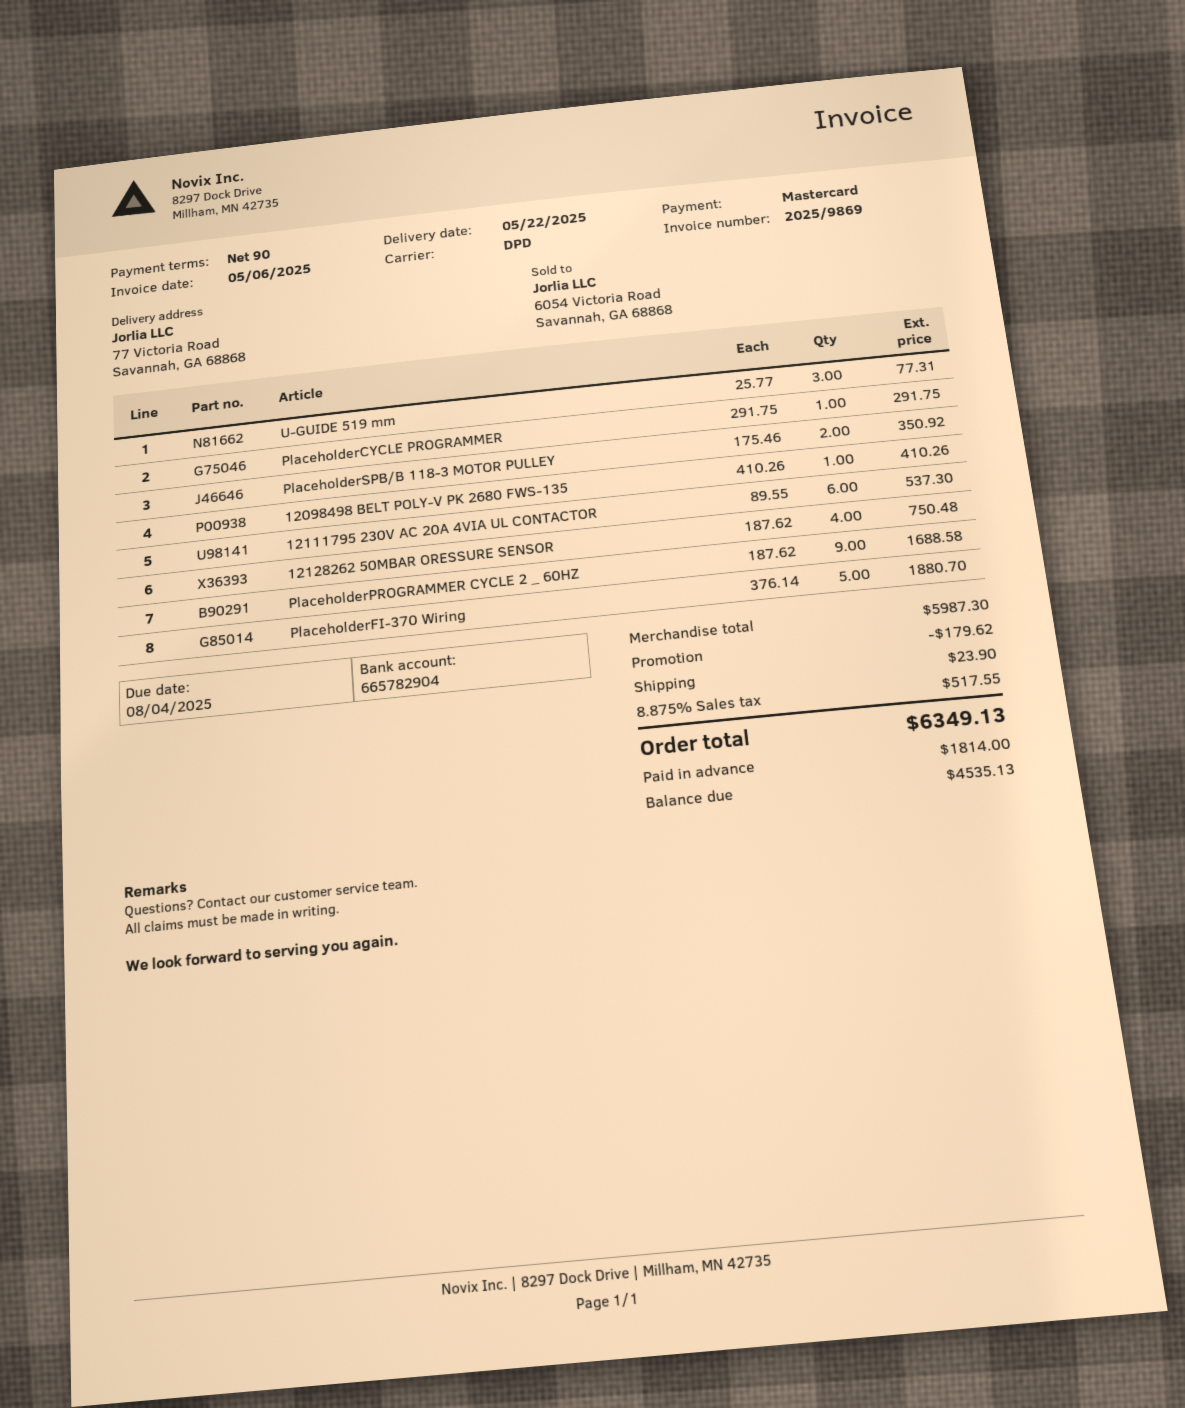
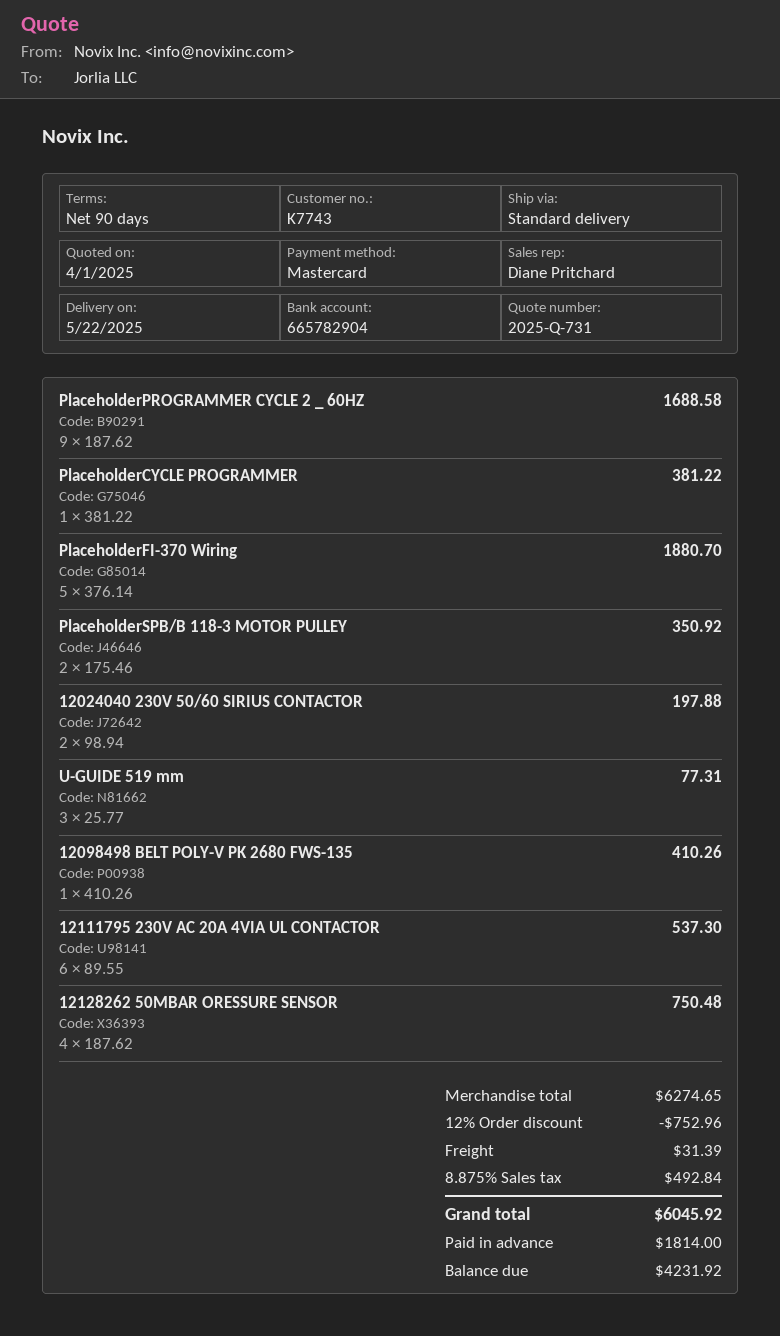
shipping method: DPD -> standard
PlaceholderCYCLE PROGRAMMER: 1 x 291.75 = 291.75 -> 1 x 381.22 = 381.22
12024040 230V 50/60 SIRIUS CONTACTOR: none -> 2 x 98.94 = 197.88
subtotal: 5987.30 -> 6274.65
discount: 179.62 -> 752.96
shipping: 23.90 -> 31.39
tax: 8.875% = 517.55 -> 8.875% = 492.84
total: 6349.13 -> 6045.92
balance: 4535.13 -> 4231.92

